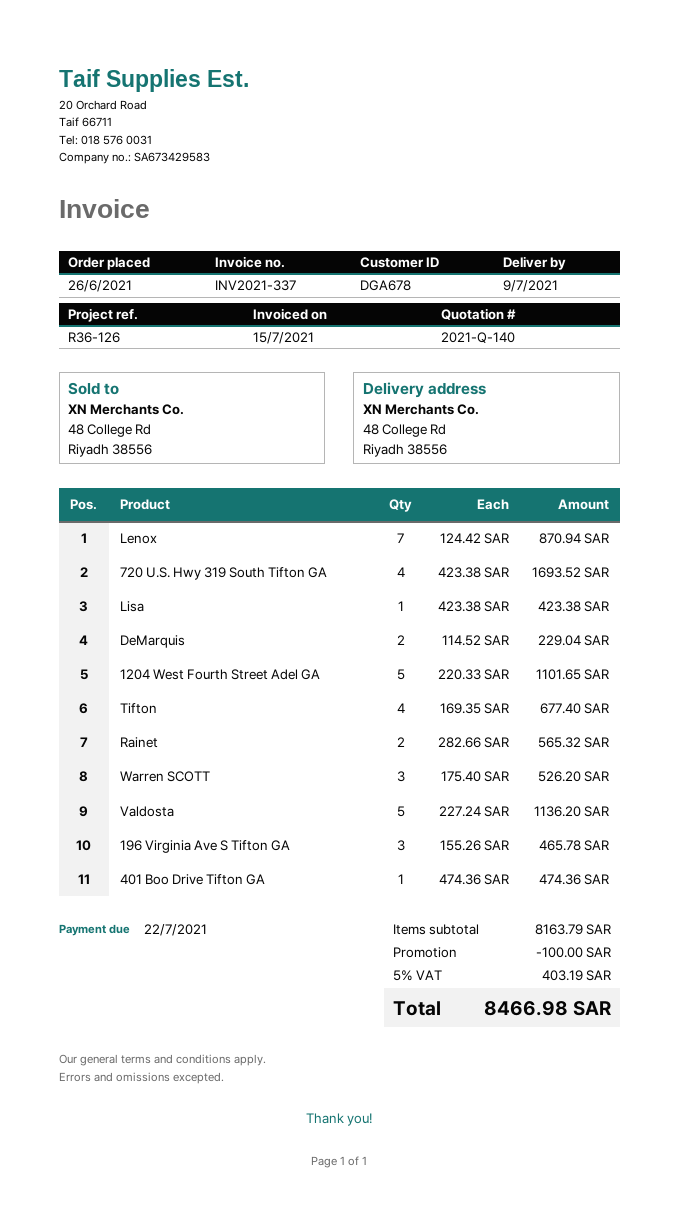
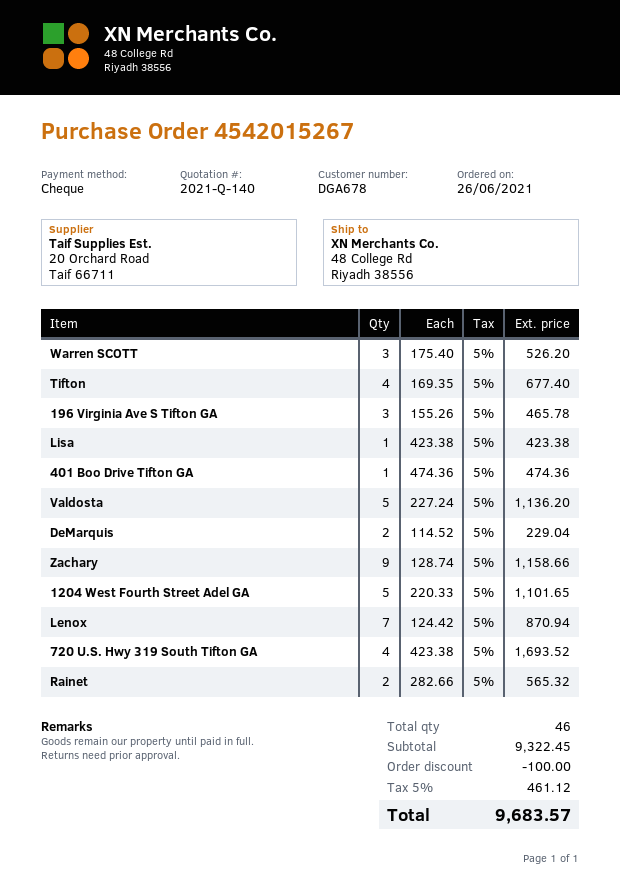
Zachary: none -> 9 x 128.74 = 1158.66
subtotal: 8163.79 -> 9322.45
tax: 5% = 403.19 -> 5% = 461.12
total: 8466.98 -> 9683.57

